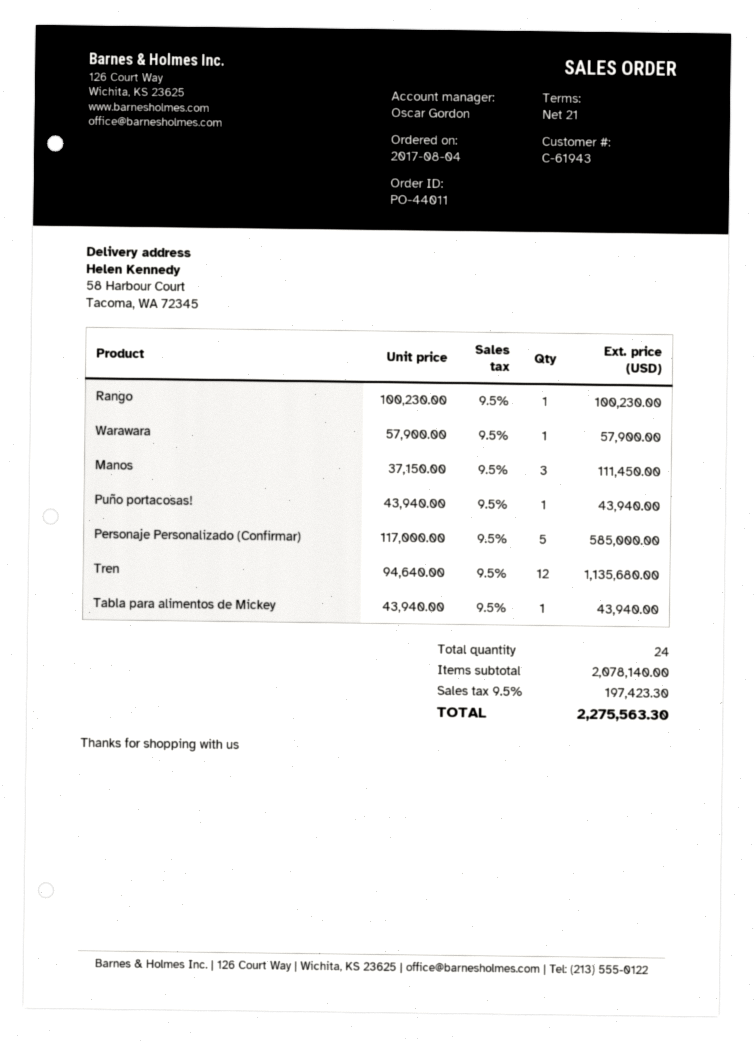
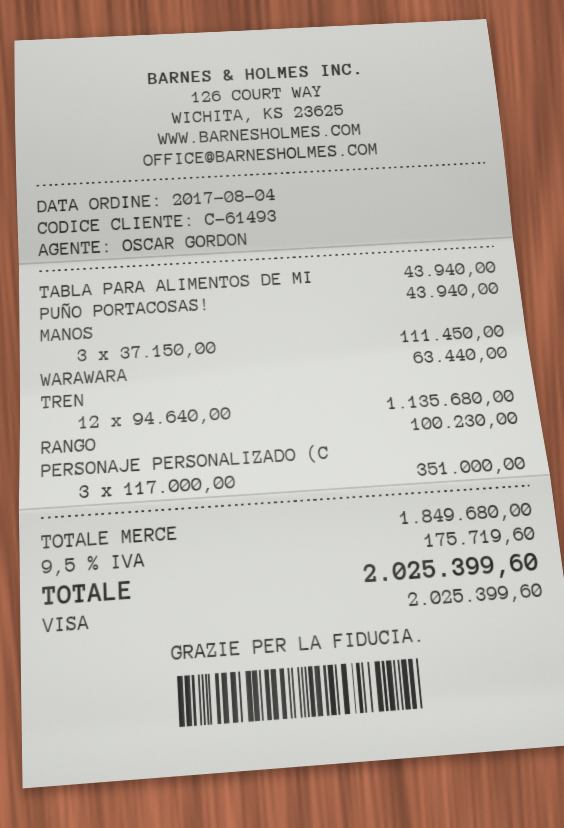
customer number: C-61943 -> C-61493
Warawara: 1 x 57900.00 = 57900.00 -> 1 x 63440.00 = 63440.00
Personaje Personalizado (Confirmar): 5 x 117000.00 = 585000.00 -> 3 x 117000.00 = 351000.00
subtotal: 2078140.00 -> 1849680.00
tax: 9.5% = 197423.30 -> 9.5% = 175719.60
total: 2275563.30 -> 2025399.60

